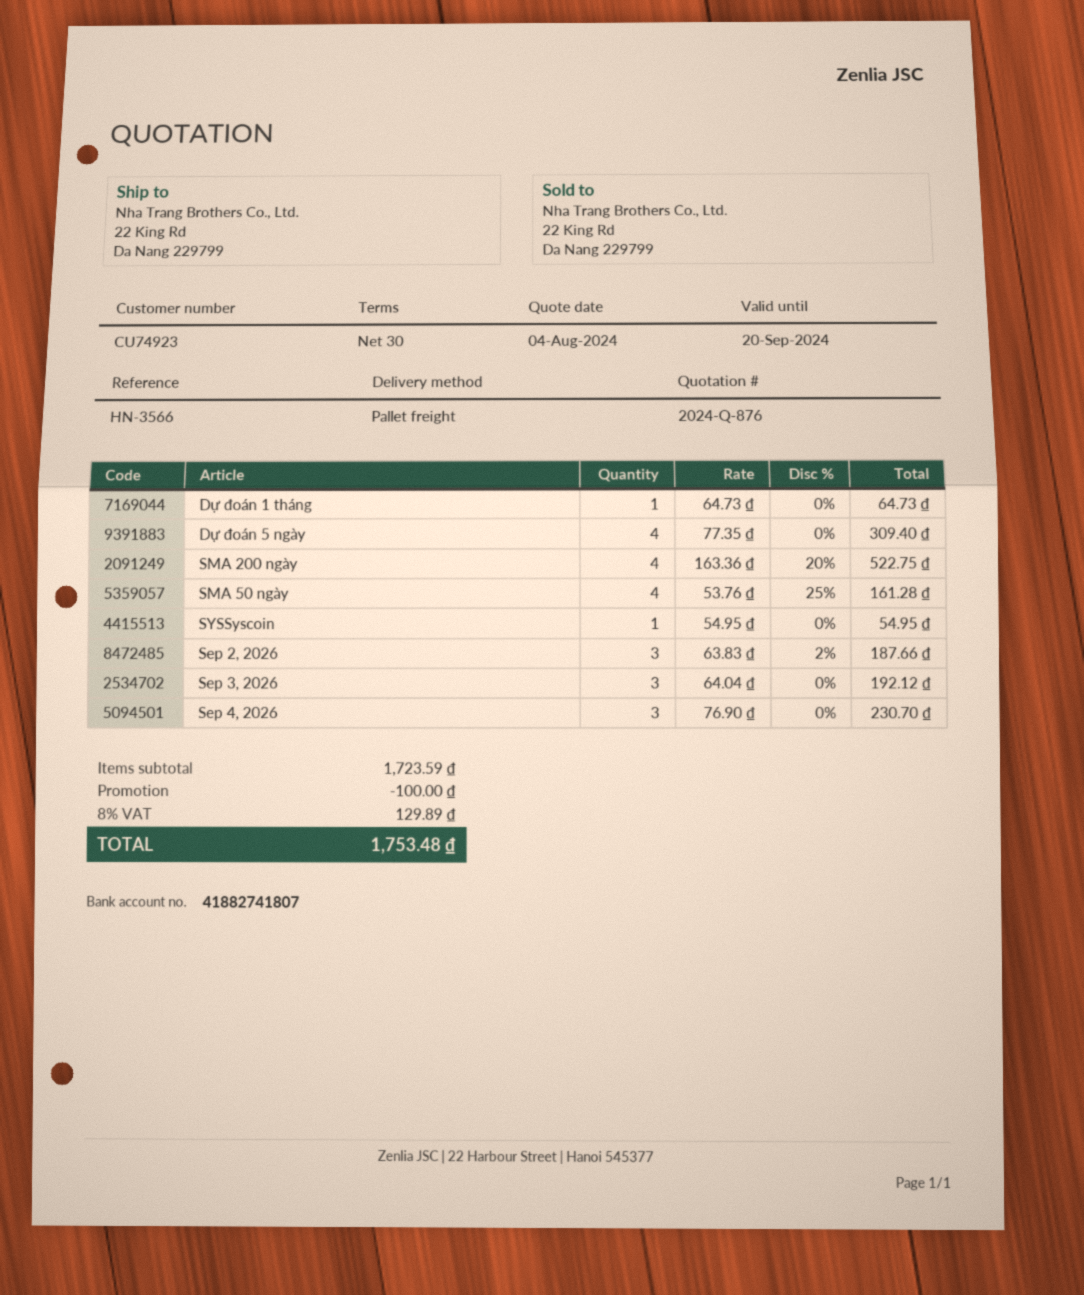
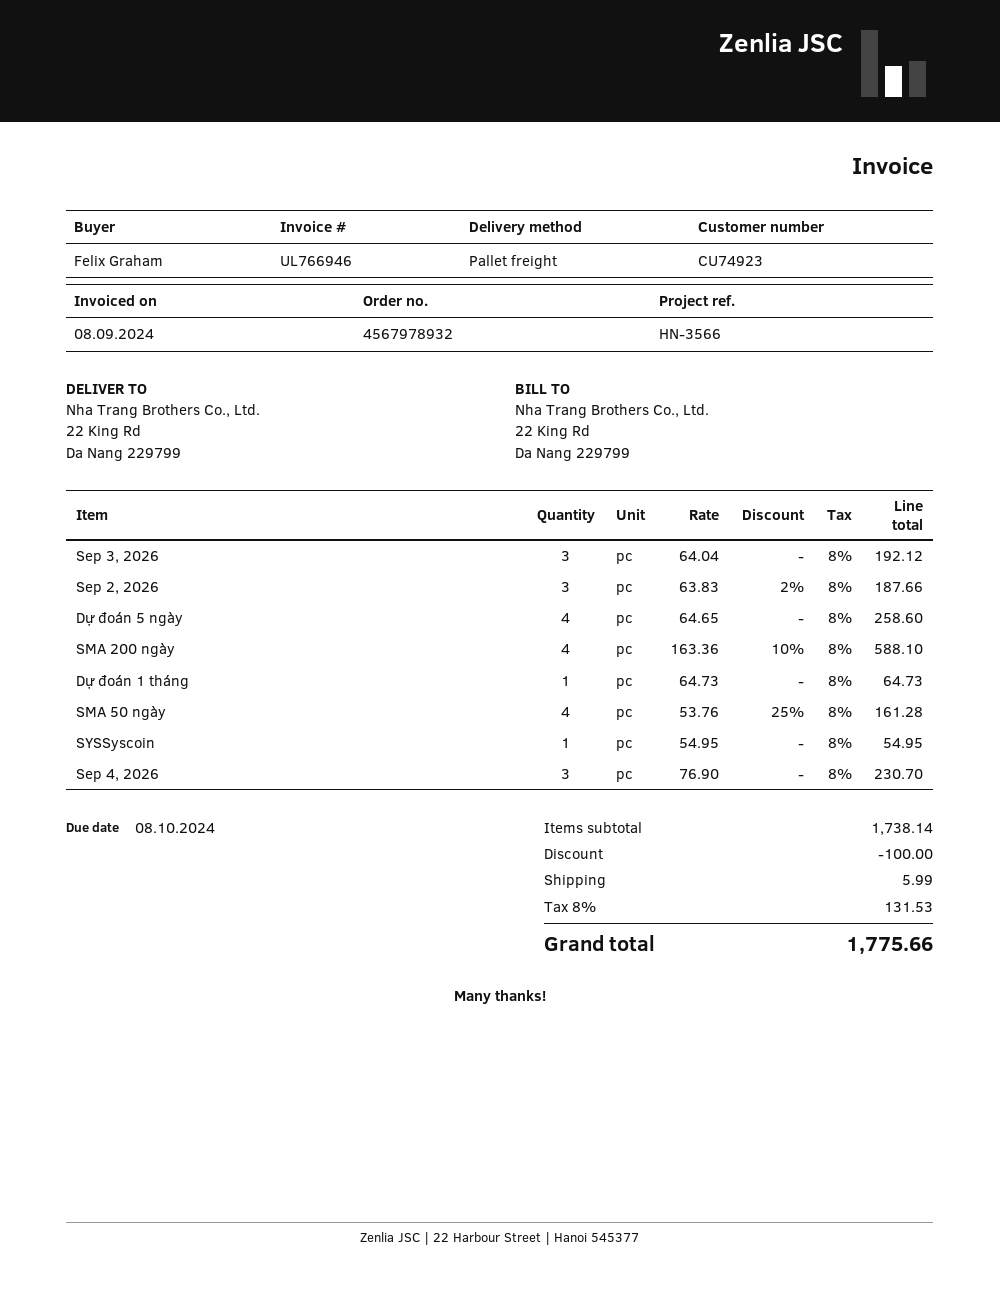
Dự đoán 5 ngày: 4 x 77.35 = 309.40 -> 4 x 64.65 = 258.60
SMA 200 ngày: 4 x 163.36 - 20% = 522.75 -> 4 x 163.36 - 10% = 588.10
subtotal: 1723.59 -> 1738.14
shipping: none -> 5.99
tax: 8% = 129.89 -> 8% = 131.53
total: 1753.48 -> 1775.66

